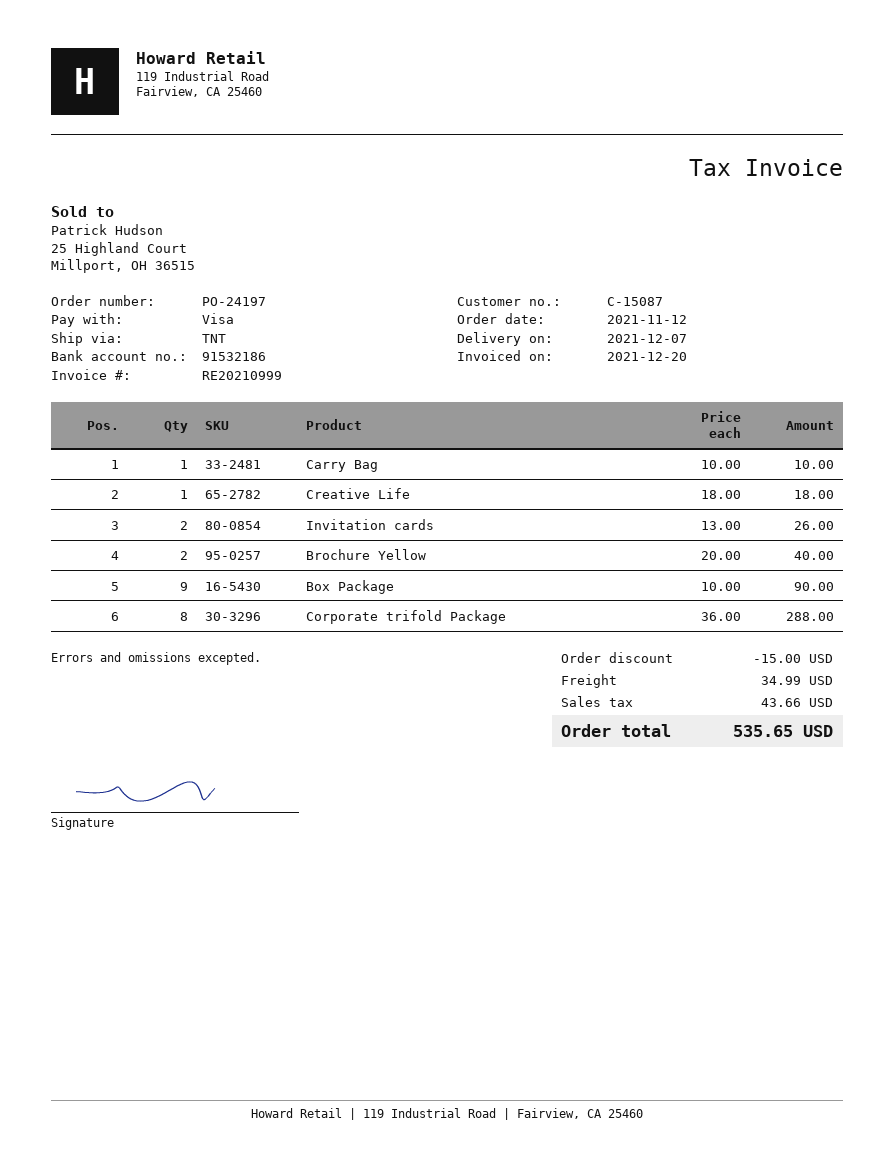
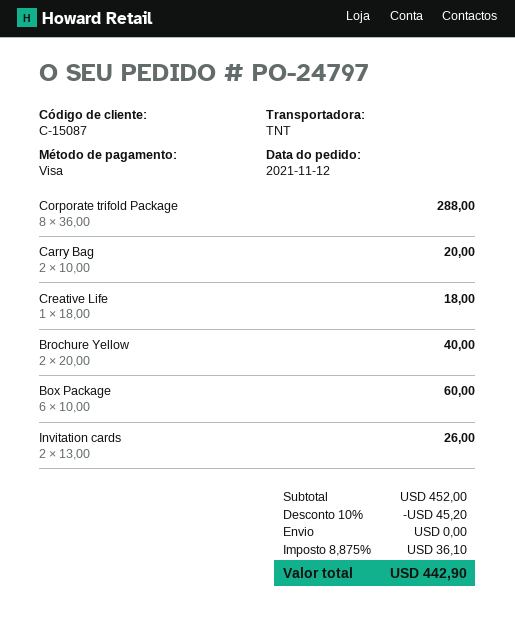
order number: PO-24197 -> PO-24797
Carry Bag: 1 x 10.00 = 10.00 -> 2 x 10.00 = 20.00
Box Package: 9 x 10.00 = 90.00 -> 6 x 10.00 = 60.00
discount: 15.00 -> 45.20
shipping: 34.99 -> 0.00
tax: 43.66 -> 36.10
total: 535.65 -> 442.90

